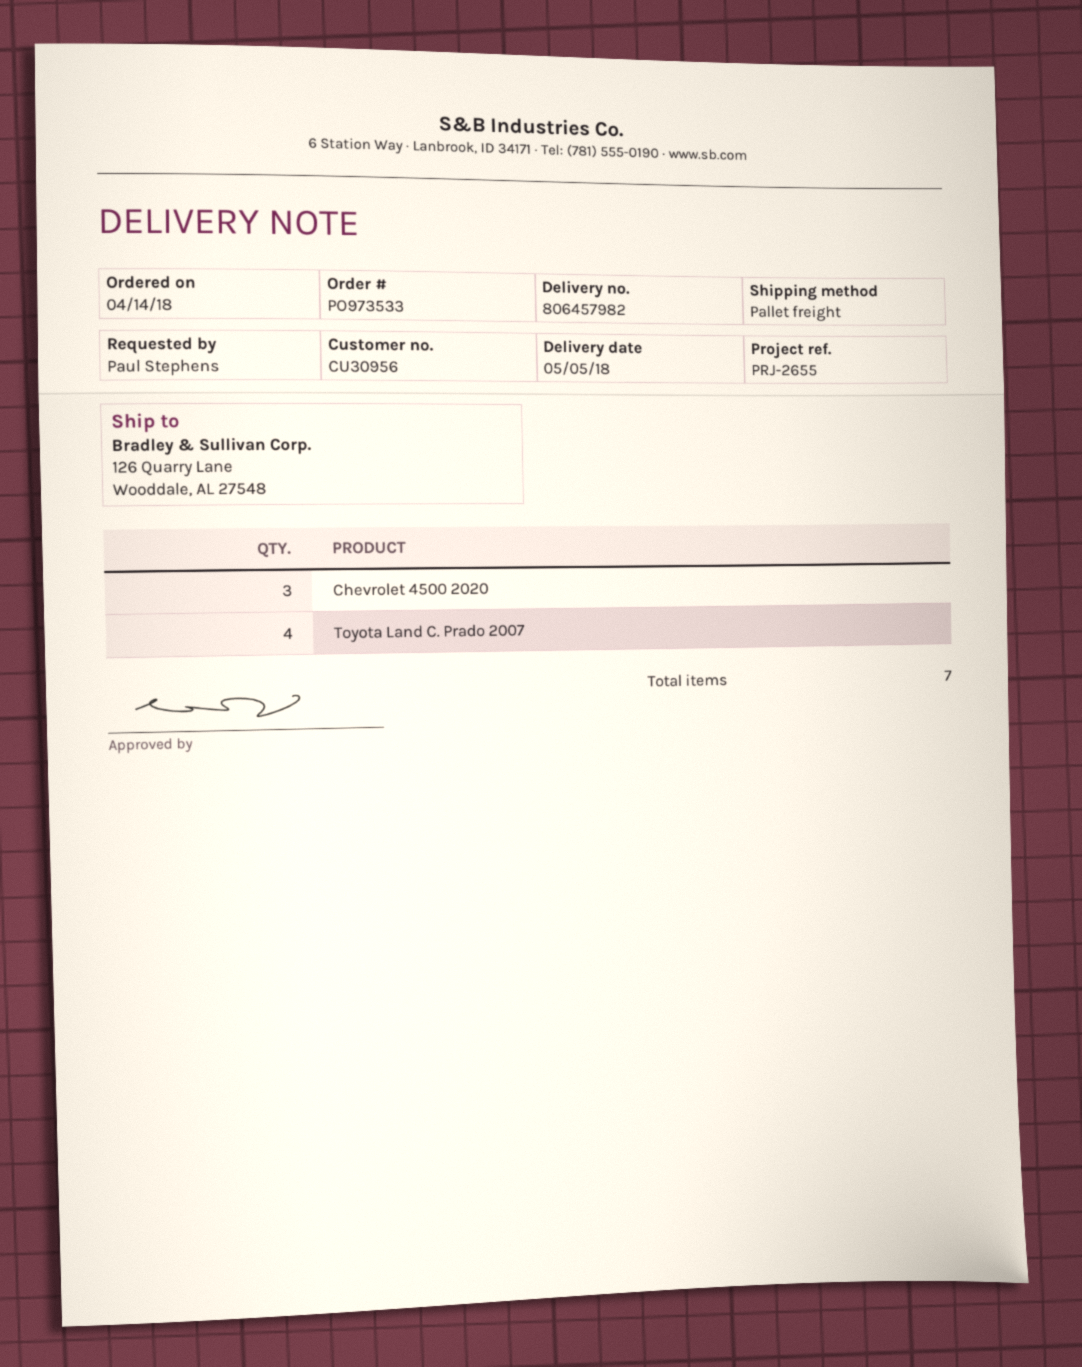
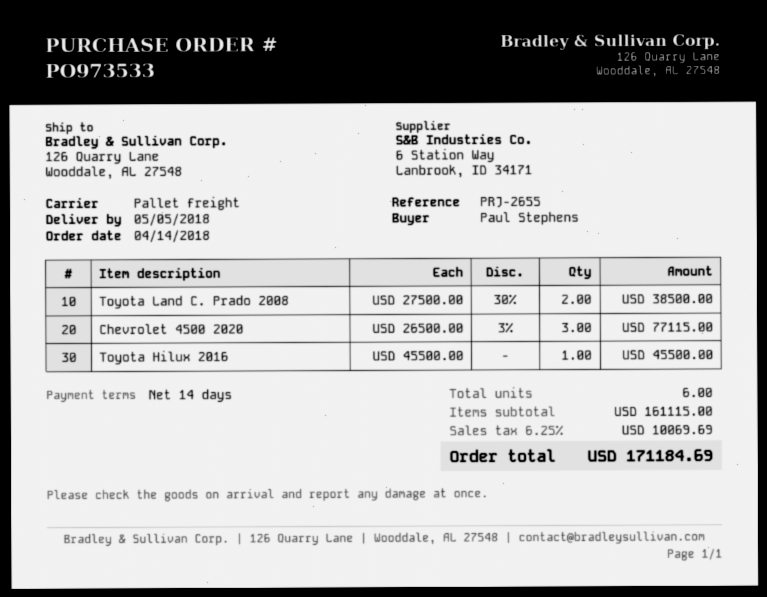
Toyota Land C. Prado 2007: 4 -> none
Toyota Land C. Prado 2008: none -> 2
Toyota Hilux 2016: none -> 1
total quantity: 7 -> 6

